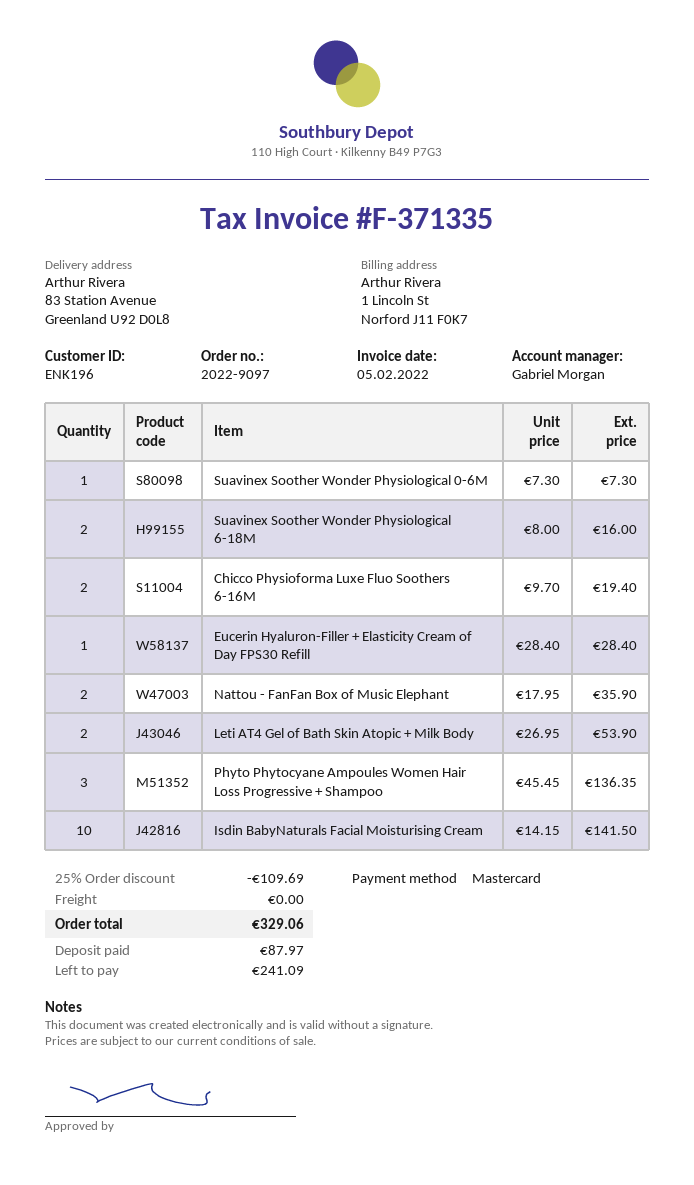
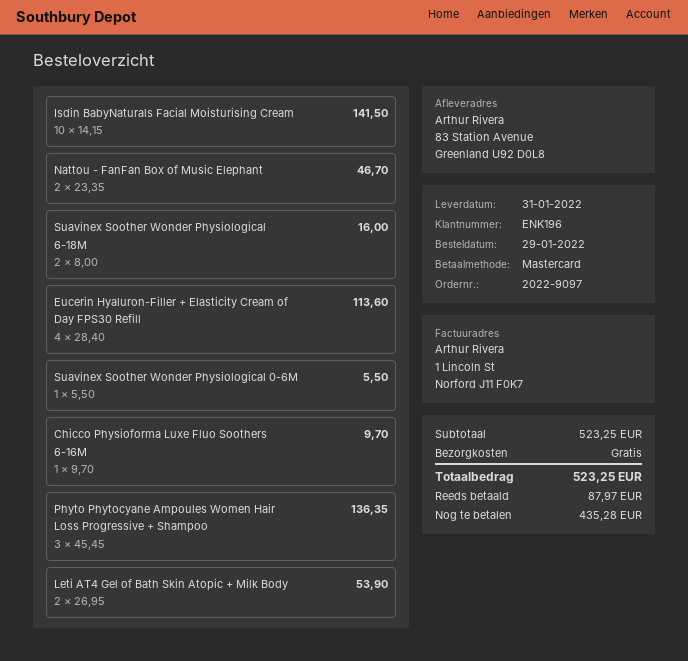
Suavinex Soother Wonder Physiological 0-6M: 1 x 7.30 = 7.30 -> 1 x 5.50 = 5.50
Chicco Physioforma Luxe Fluo Soothers 6-16M: 2 x 9.70 = 19.40 -> 1 x 9.70 = 9.70
Eucerin Hyaluron-Filler + Elasticity Cream of Day FPS30 Refill: 1 x 28.40 = 28.40 -> 4 x 28.40 = 113.60
Nattou - FanFan Box of Music Elephant: 2 x 17.95 = 35.90 -> 2 x 23.35 = 46.70
discount: 25% = 109.69 -> none
total: 329.06 -> 523.25
balance: 241.09 -> 435.28

